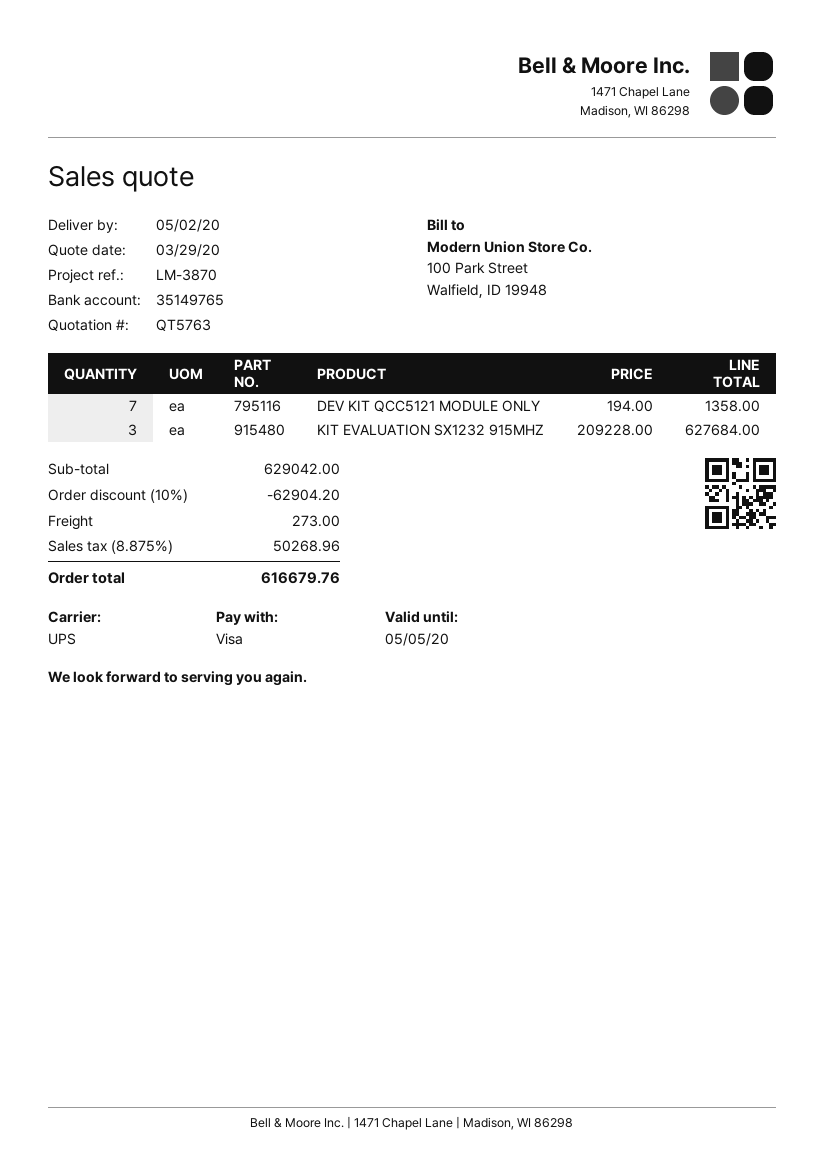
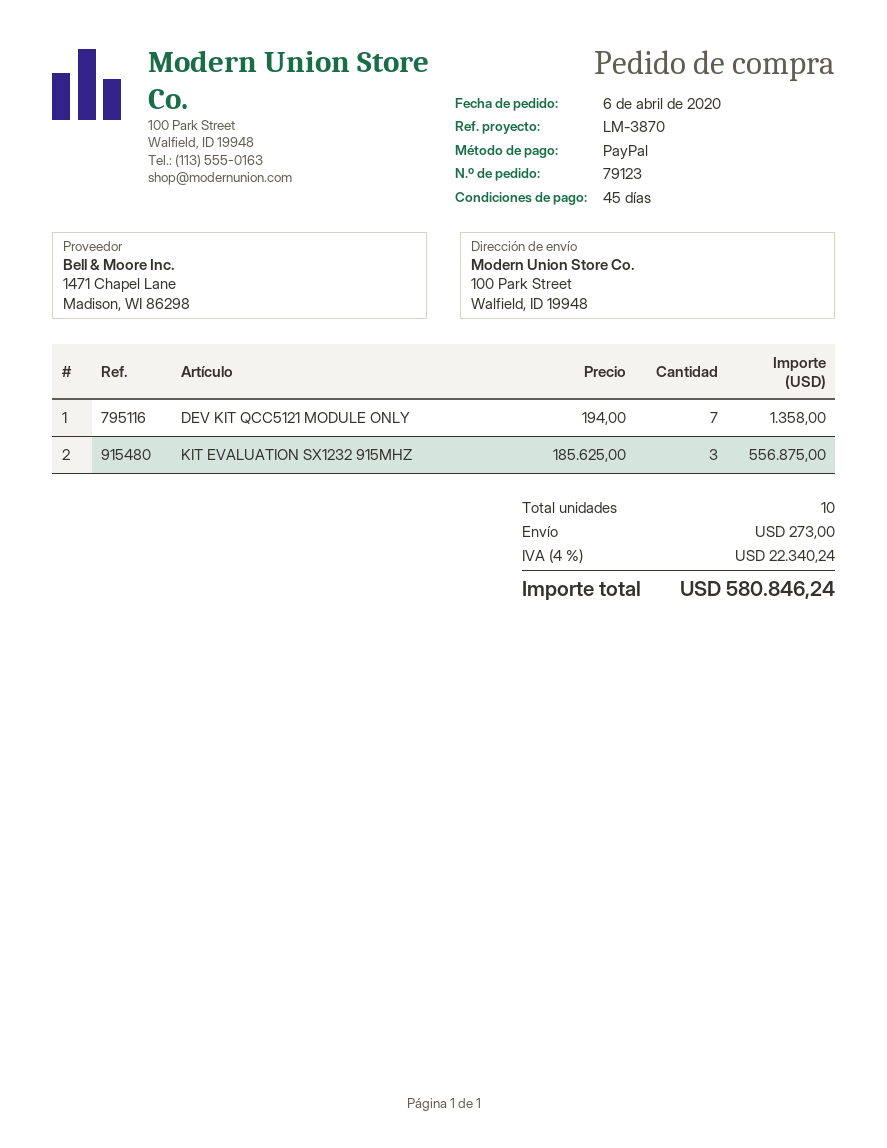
payment method: Visa -> PayPal
KIT EVALUATION SX1232 915MHZ: 3 x 209228.00 = 627684.00 -> 3 x 185625.00 = 556875.00
discount: 10% = 62904.20 -> none
tax: 8.875% = 50268.96 -> 4% = 22340.24
total: 616679.76 -> 580846.24

